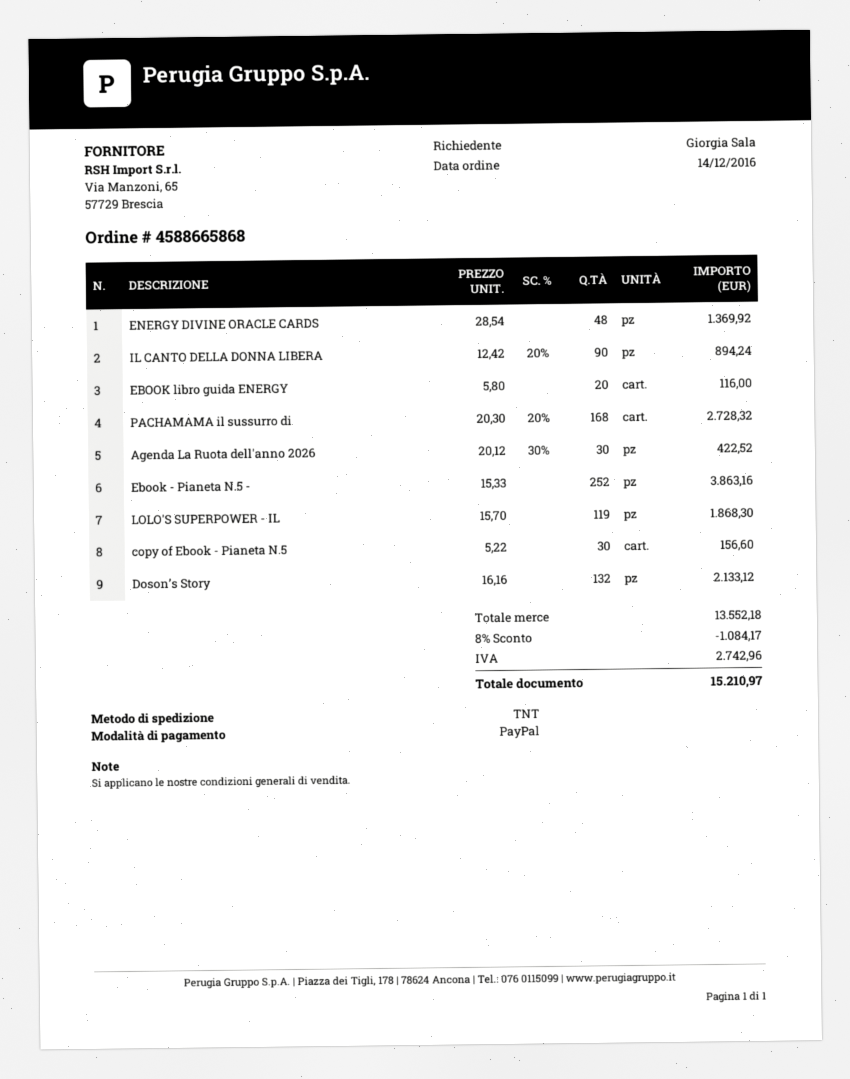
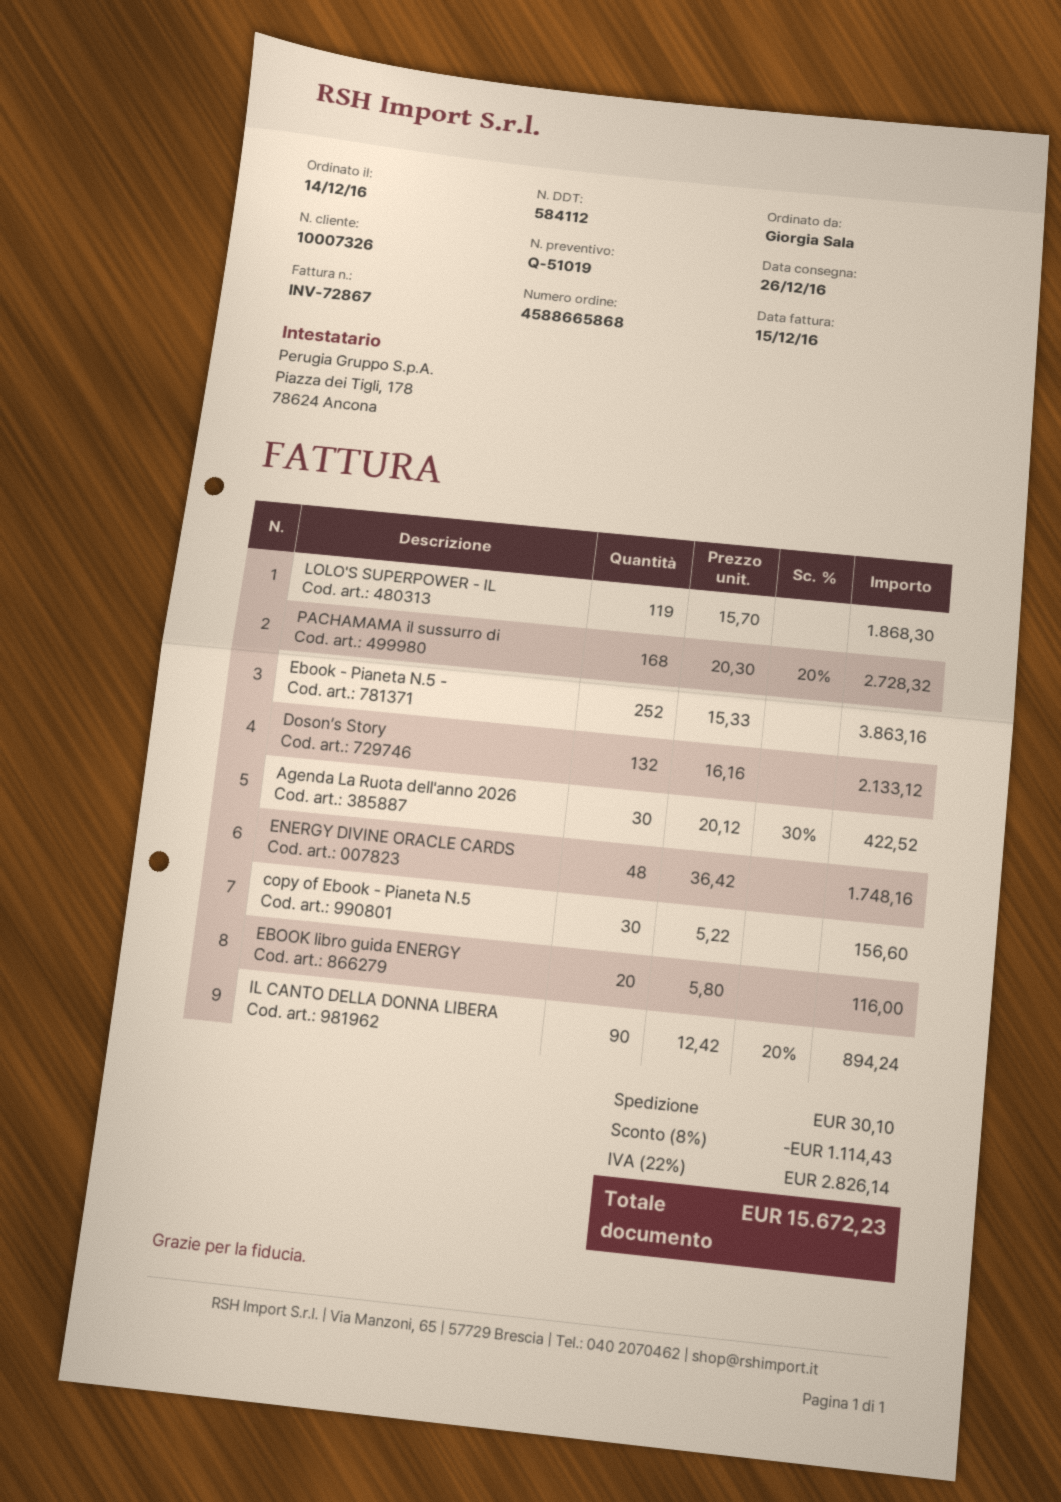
ENERGY DIVINE ORACLE CARDS: 48 x 28.54 = 1369.92 -> 48 x 36.42 = 1748.16
discount: 8% = 1084.17 -> 8% = 1114.43
shipping: none -> 30.10
tax: 2742.96 -> 2826.14
total: 15210.97 -> 15672.23

